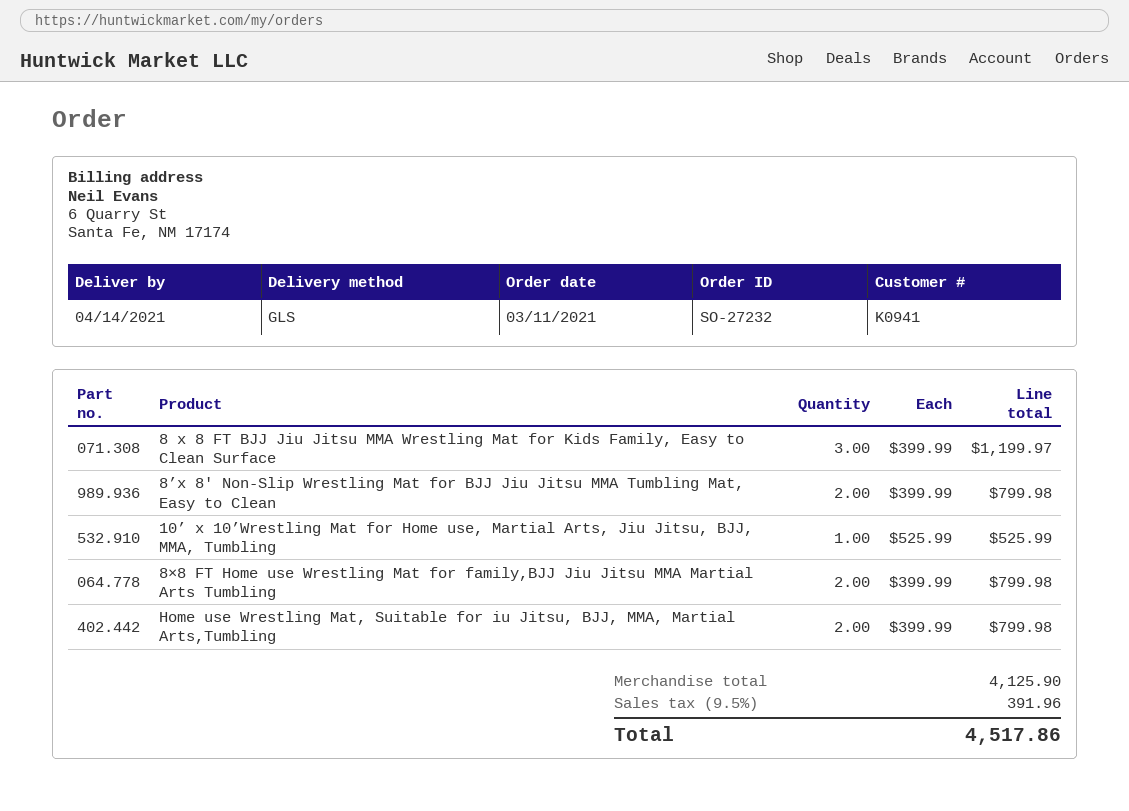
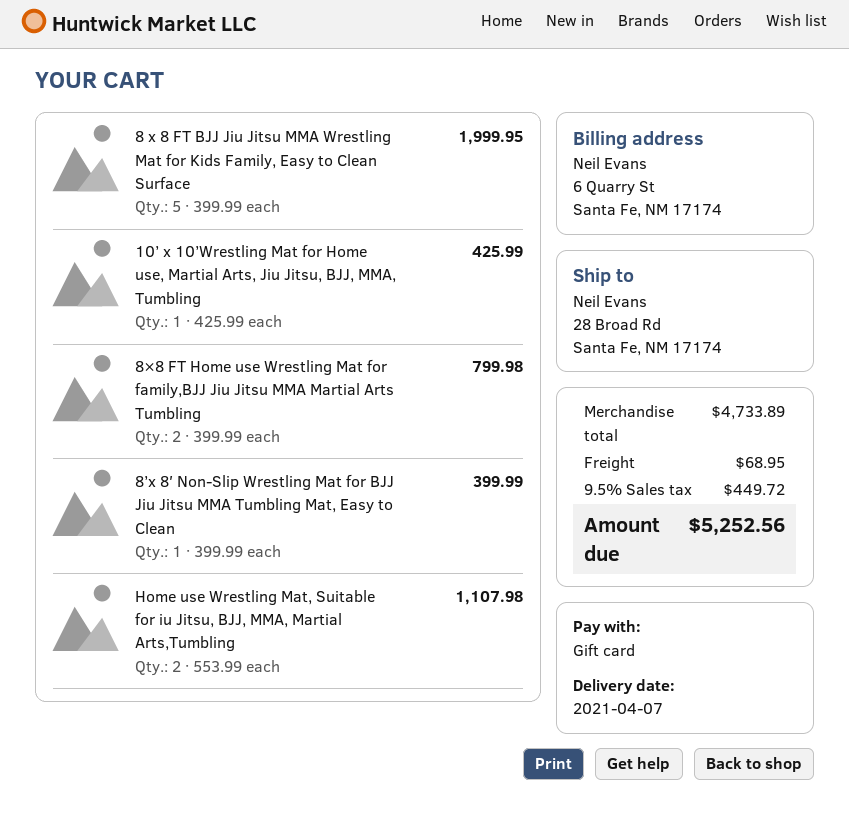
delivery date: 2021-04-14 -> 2021-04-07
8 x 8 FT BJJ Jiu Jitsu MMA Wrestling Mat for Kids Family, Easy to Clean Surface: 3 x 399.99 = 1199.97 -> 5 x 399.99 = 1999.95
8’x 8′ Non-Slip Wrestling Mat for BJJ Jiu Jitsu MMA Tumbling Mat, Easy to Clean: 2 x 399.99 = 799.98 -> 1 x 399.99 = 399.99
10’ x 10’Wrestling Mat for Home use, Martial Arts, Jiu Jitsu, BJJ, MMA, Tumbling: 1 x 525.99 = 525.99 -> 1 x 425.99 = 425.99
Home use Wrestling Mat, Suitable for iu Jitsu, BJJ, MMA, Martial Arts,Tumbling: 2 x 399.99 = 799.98 -> 2 x 553.99 = 1107.98
subtotal: 4125.90 -> 4733.89
shipping: none -> 68.95
tax: 9.5% = 391.96 -> 9.5% = 449.72
total: 4517.86 -> 5252.56

